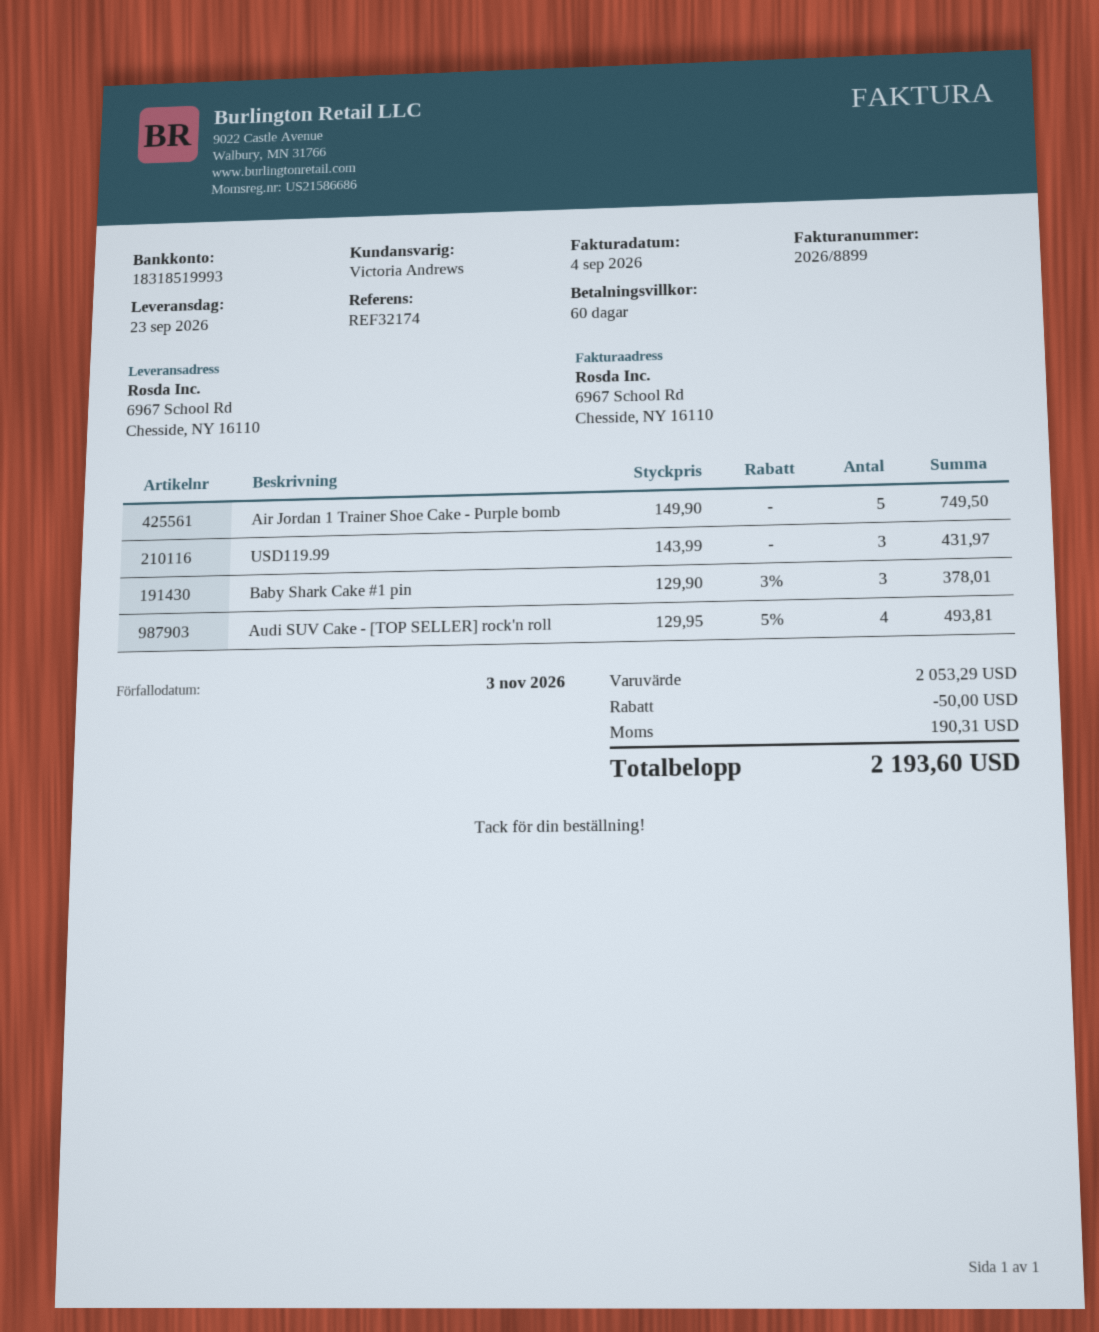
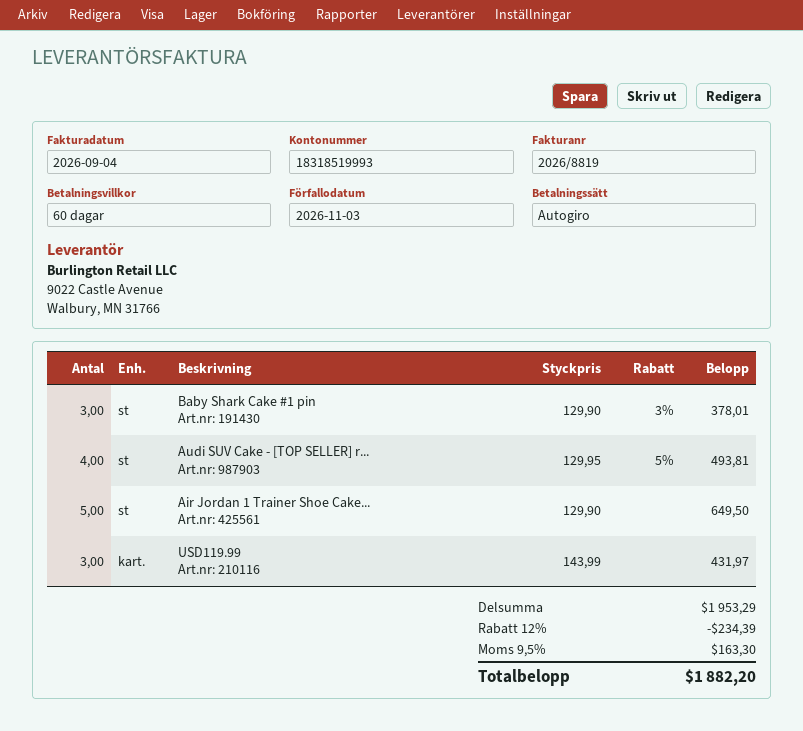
invoice number: 2026/8899 -> 2026/8819
Air Jordan 1 Trainer Shoe Cake - Purple bomb: 5 x 149.90 = 749.50 -> 5 x 129.90 = 649.50
subtotal: 2053.29 -> 1953.29
discount: 50.00 -> 234.39
tax: 190.31 -> 163.30
total: 2193.60 -> 1882.20

